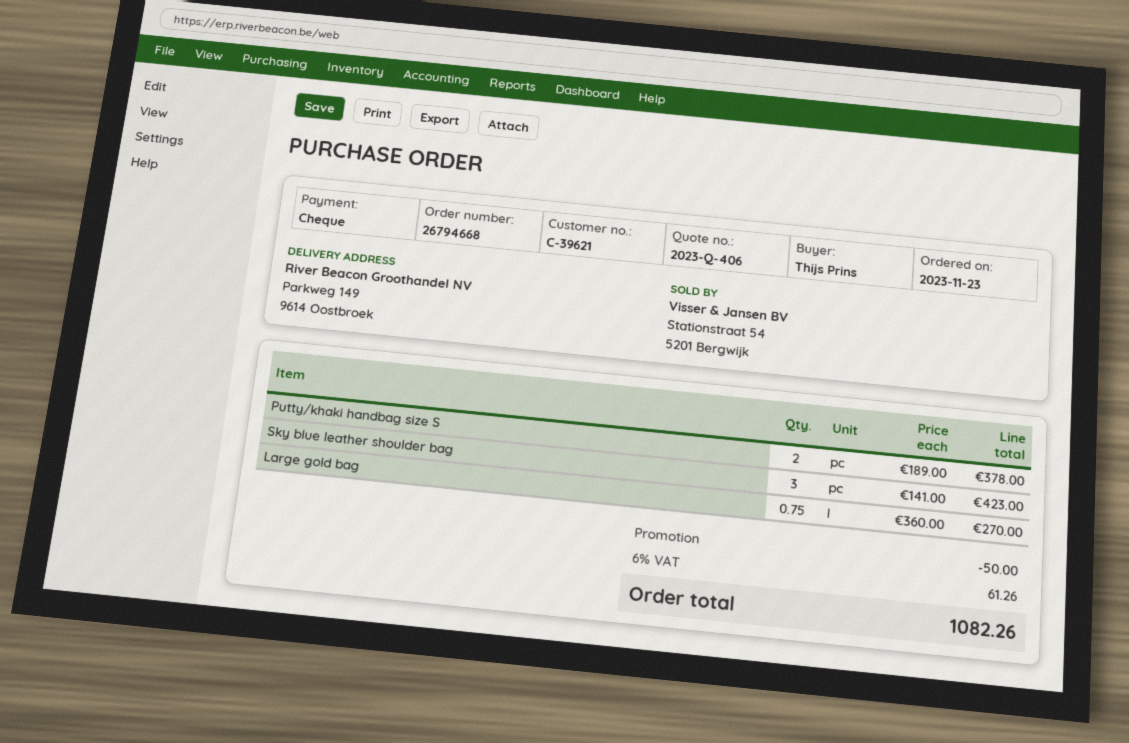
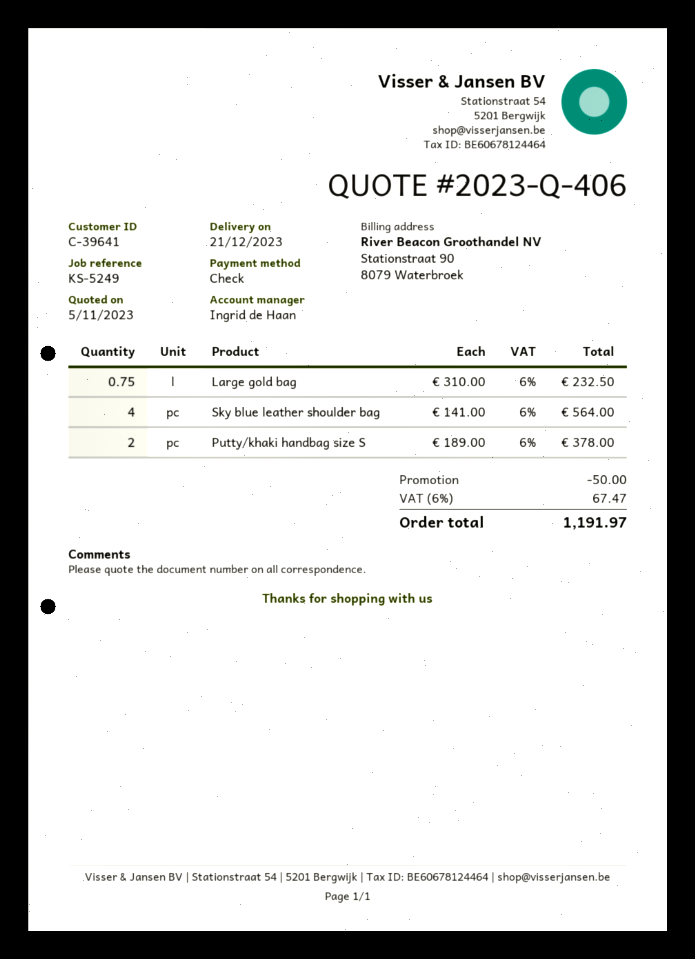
customer number: C-39621 -> C-39641
Sky blue leather shoulder bag: 3 x 141.00 = 423.00 -> 4 x 141.00 = 564.00
Large gold bag: 0.75 x 360.00 = 270.00 -> 0.75 x 310.00 = 232.50
tax: 6% = 61.26 -> 6% = 67.47
total: 1082.26 -> 1191.97

